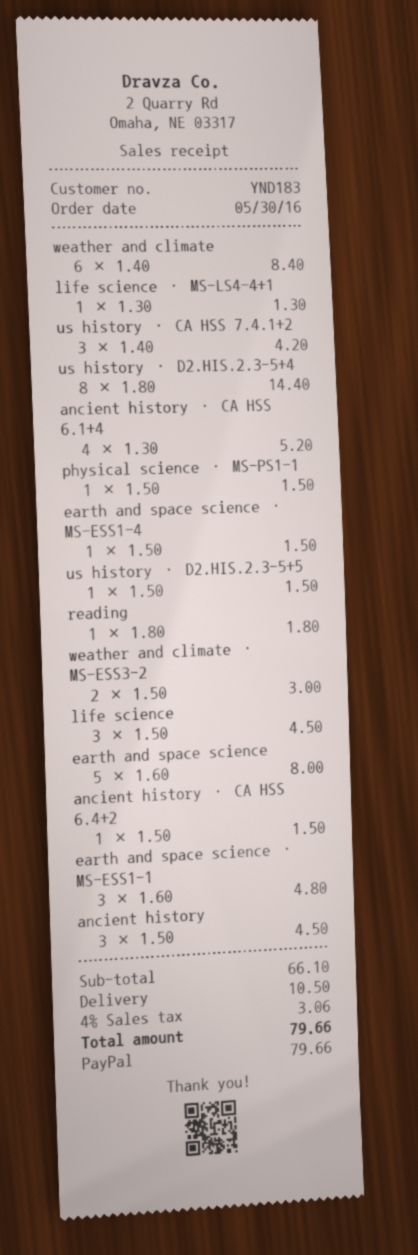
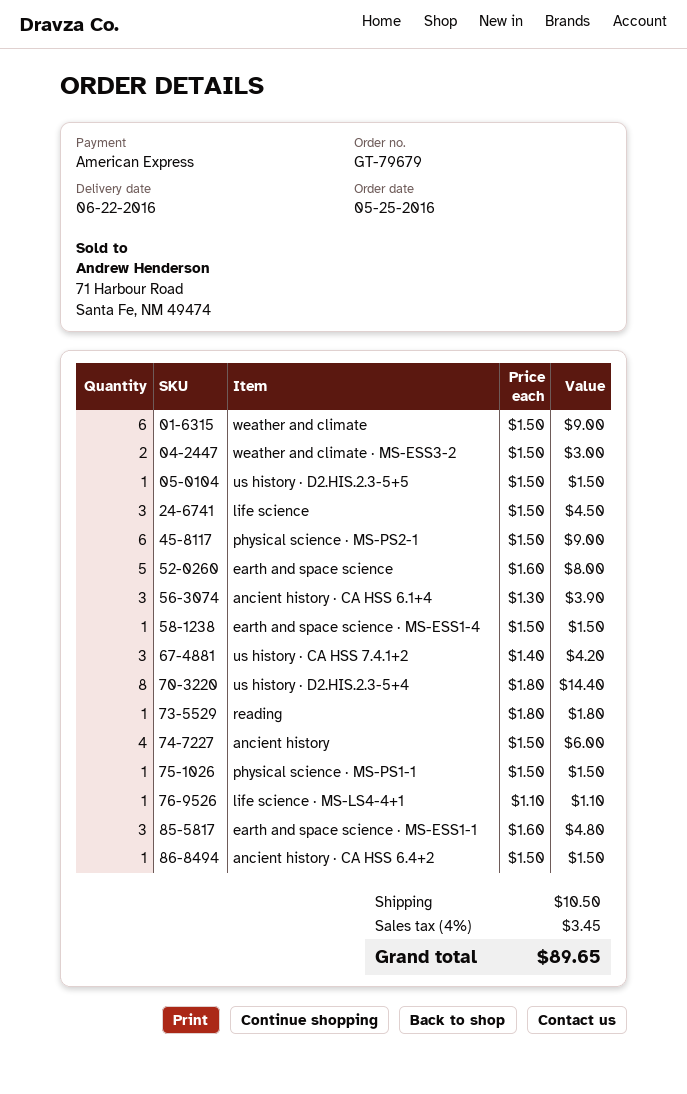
order date: 2016-05-30 -> 2016-05-25
payment method: PayPal -> American Express
weather and climate: 6 x 1.40 = 8.40 -> 6 x 1.50 = 9.00
life science · MS-LS4-4+1: 1 x 1.30 = 1.30 -> 1 x 1.10 = 1.10
ancient history · CA HSS 6.1+4: 4 x 1.30 = 5.20 -> 3 x 1.30 = 3.90
ancient history: 3 x 1.50 = 4.50 -> 4 x 1.50 = 6.00
physical science · MS-PS2-1: none -> 6 x 1.50 = 9.00
tax: 4% = 3.06 -> 4% = 3.45
total: 79.66 -> 89.65

